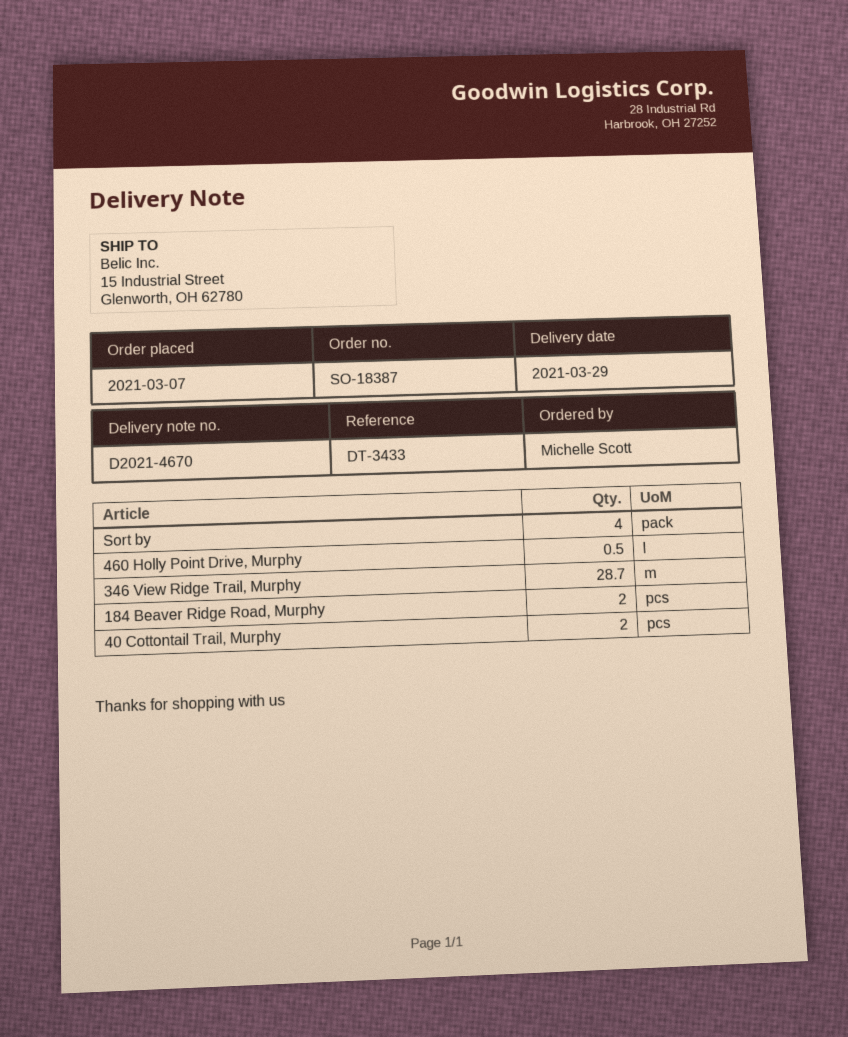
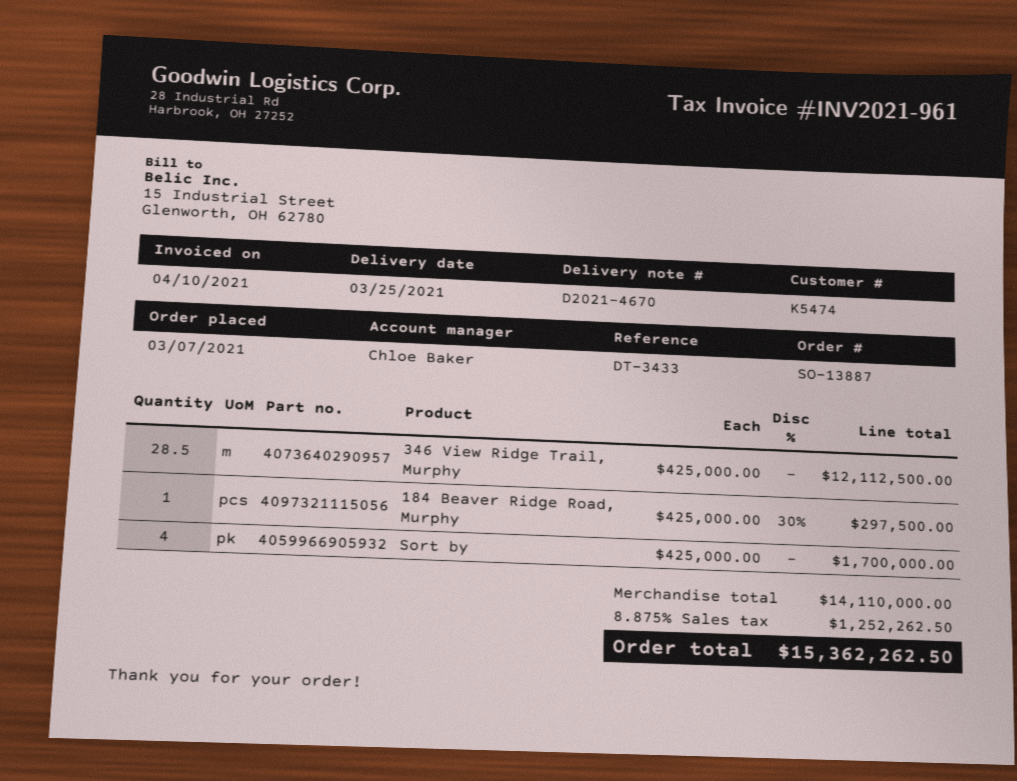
order number: SO-18387 -> SO-13887
delivery date: 2021-03-29 -> 2021-03-25
460 Holly Point Drive, Murphy: 0.5 -> none
346 View Ridge Trail, Murphy: 28.7 -> 28.5
184 Beaver Ridge Road, Murphy: 2 -> 1
40 Cottontail Trail, Murphy: 2 -> none

